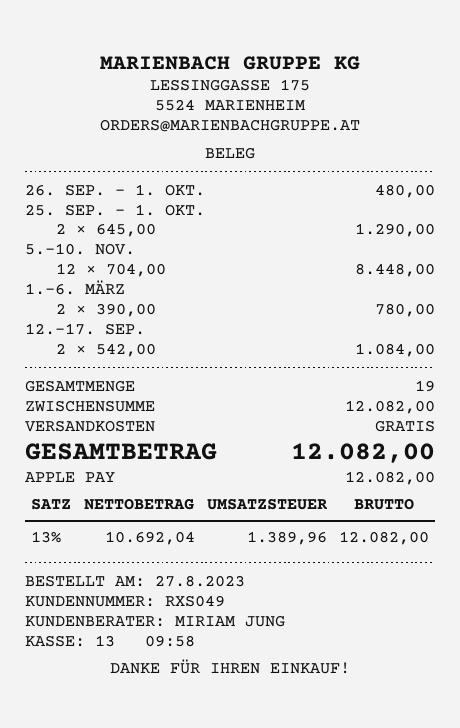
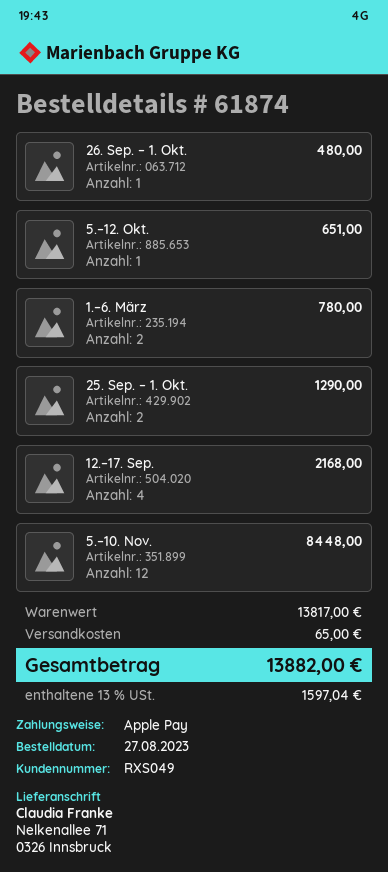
12.–17. SEP.: 2 for 1084.00 -> 4 for 2168.00
5.–12. Okt.: none -> 1 for 651.00
subtotal: 12082.00 -> 13817.00
shipping: 0.00 -> 65.00
tax: 13% = 1389.96 -> 13% = 1597.04
total: 12082.00 -> 13882.00

